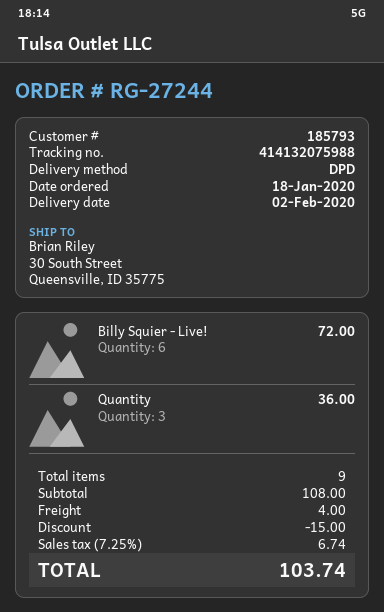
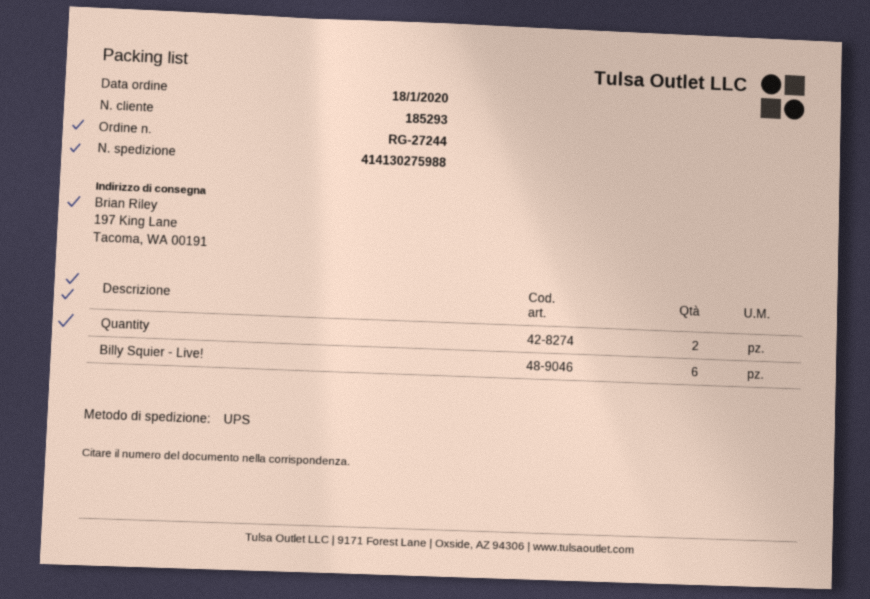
customer number: 185793 -> 185293
shipping method: DPD -> UPS
tracking number: 414132075988 -> 414130275988
ship to: 30 South Street, Queensville, ID 35775 -> 197 King Lane, Tacoma, WA 00191
Quantity: 3 -> 2

